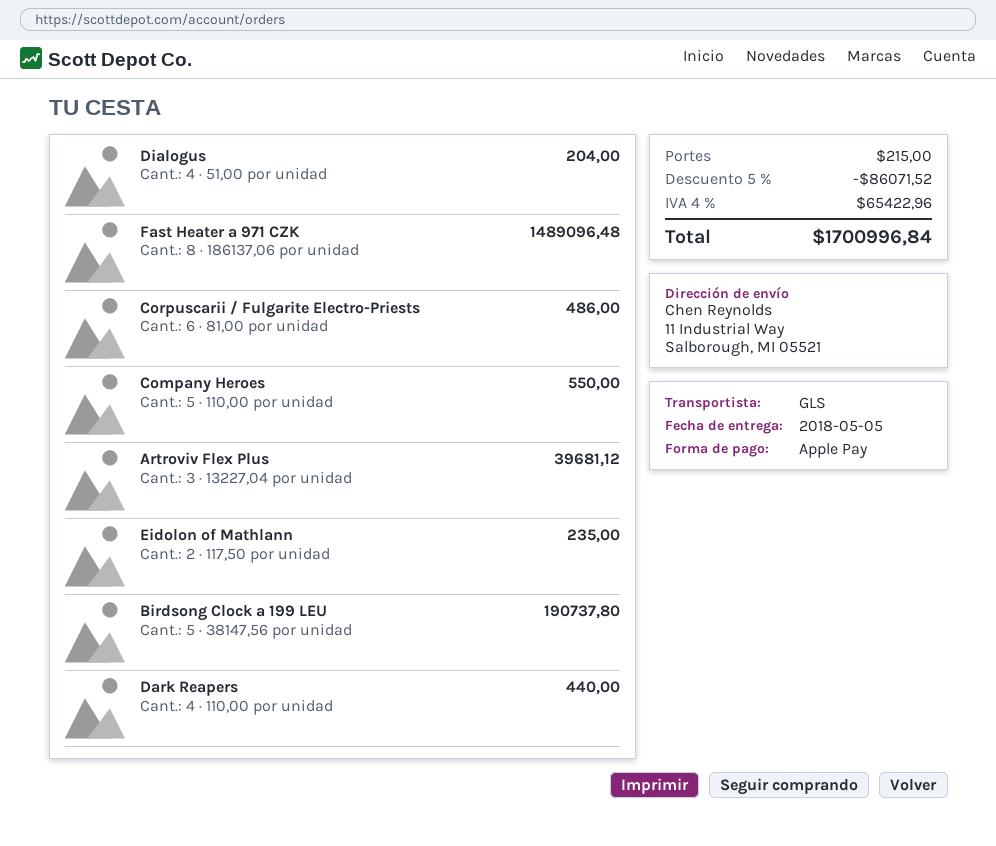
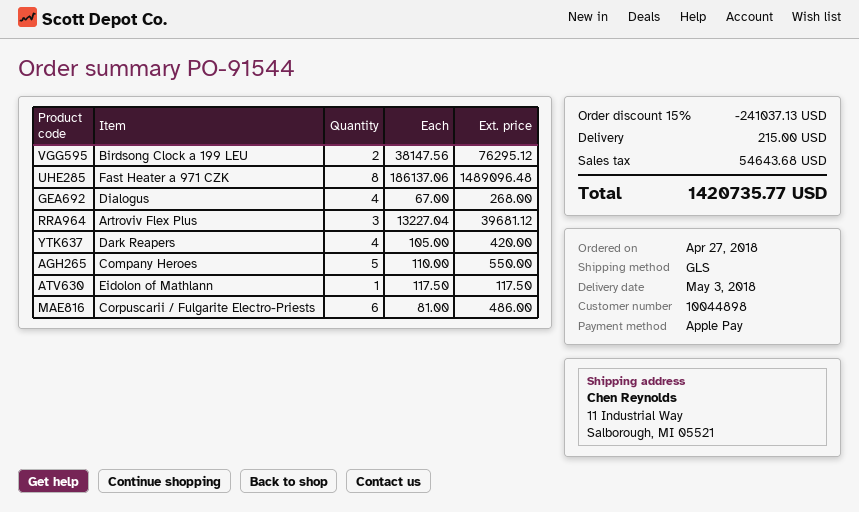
delivery date: 2018-05-05 -> 2018-05-03
Dialogus: 4 x 51.00 = 204.00 -> 4 x 67.00 = 268.00
Eidolon of Mathlann: 2 x 117.50 = 235.00 -> 1 x 117.50 = 117.50
Birdsong Clock a 199 LEU: 5 x 38147.56 = 190737.80 -> 2 x 38147.56 = 76295.12
Dark Reapers: 4 x 110.00 = 440.00 -> 4 x 105.00 = 420.00
discount: 5% = 86071.52 -> 15% = 241037.13
tax: 65422.96 -> 54643.68
total: 1700996.84 -> 1420735.77

